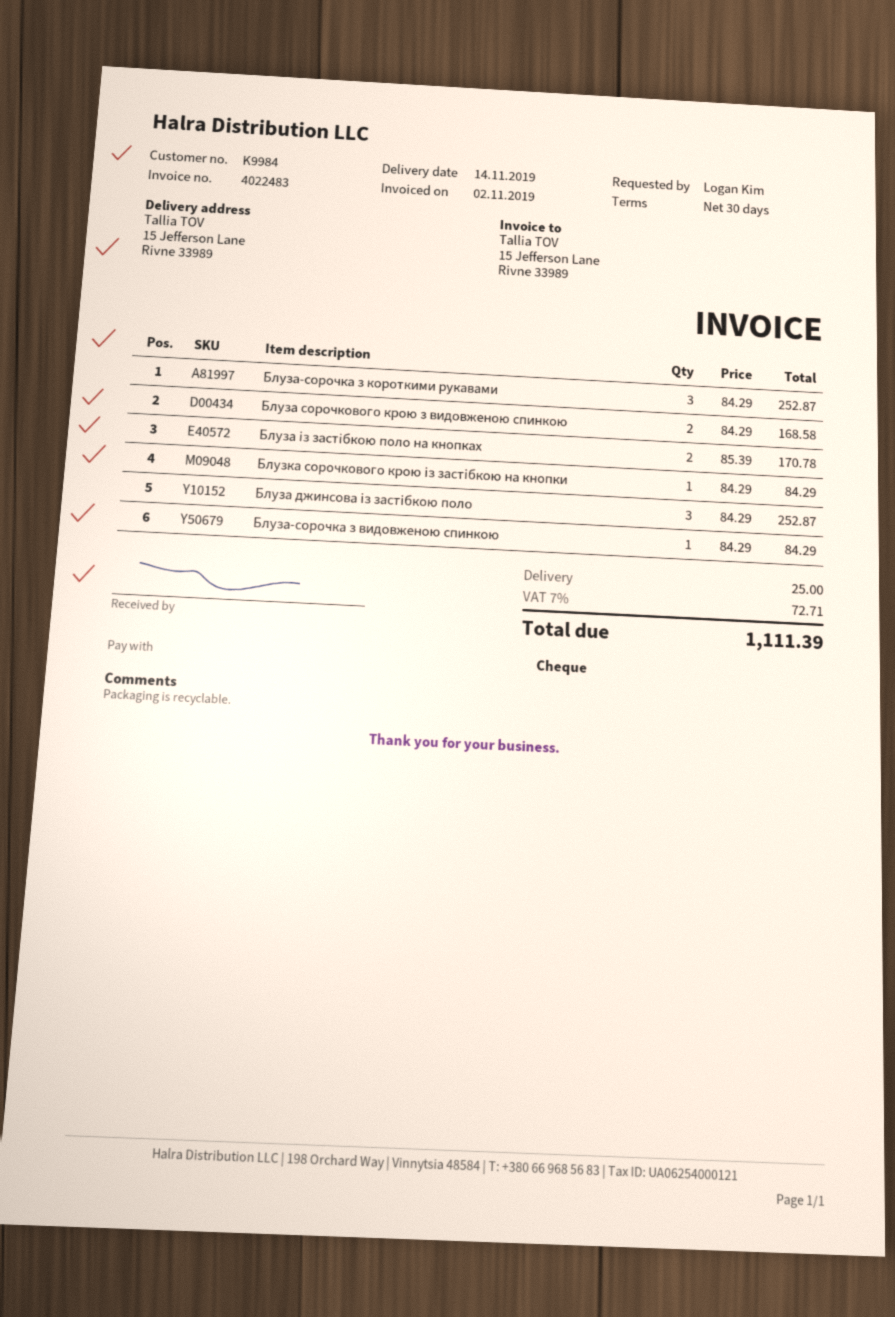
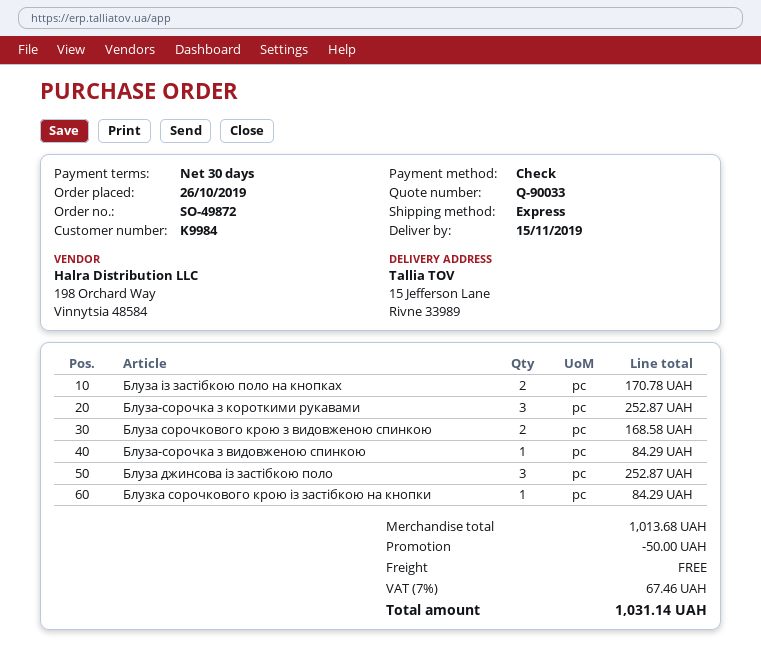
delivery date: 2019-11-14 -> 2019-11-15
discount: none -> 50.00
shipping: 25.00 -> 0.00
tax: 7% = 72.71 -> 7% = 67.46
total: 1111.39 -> 1031.14

